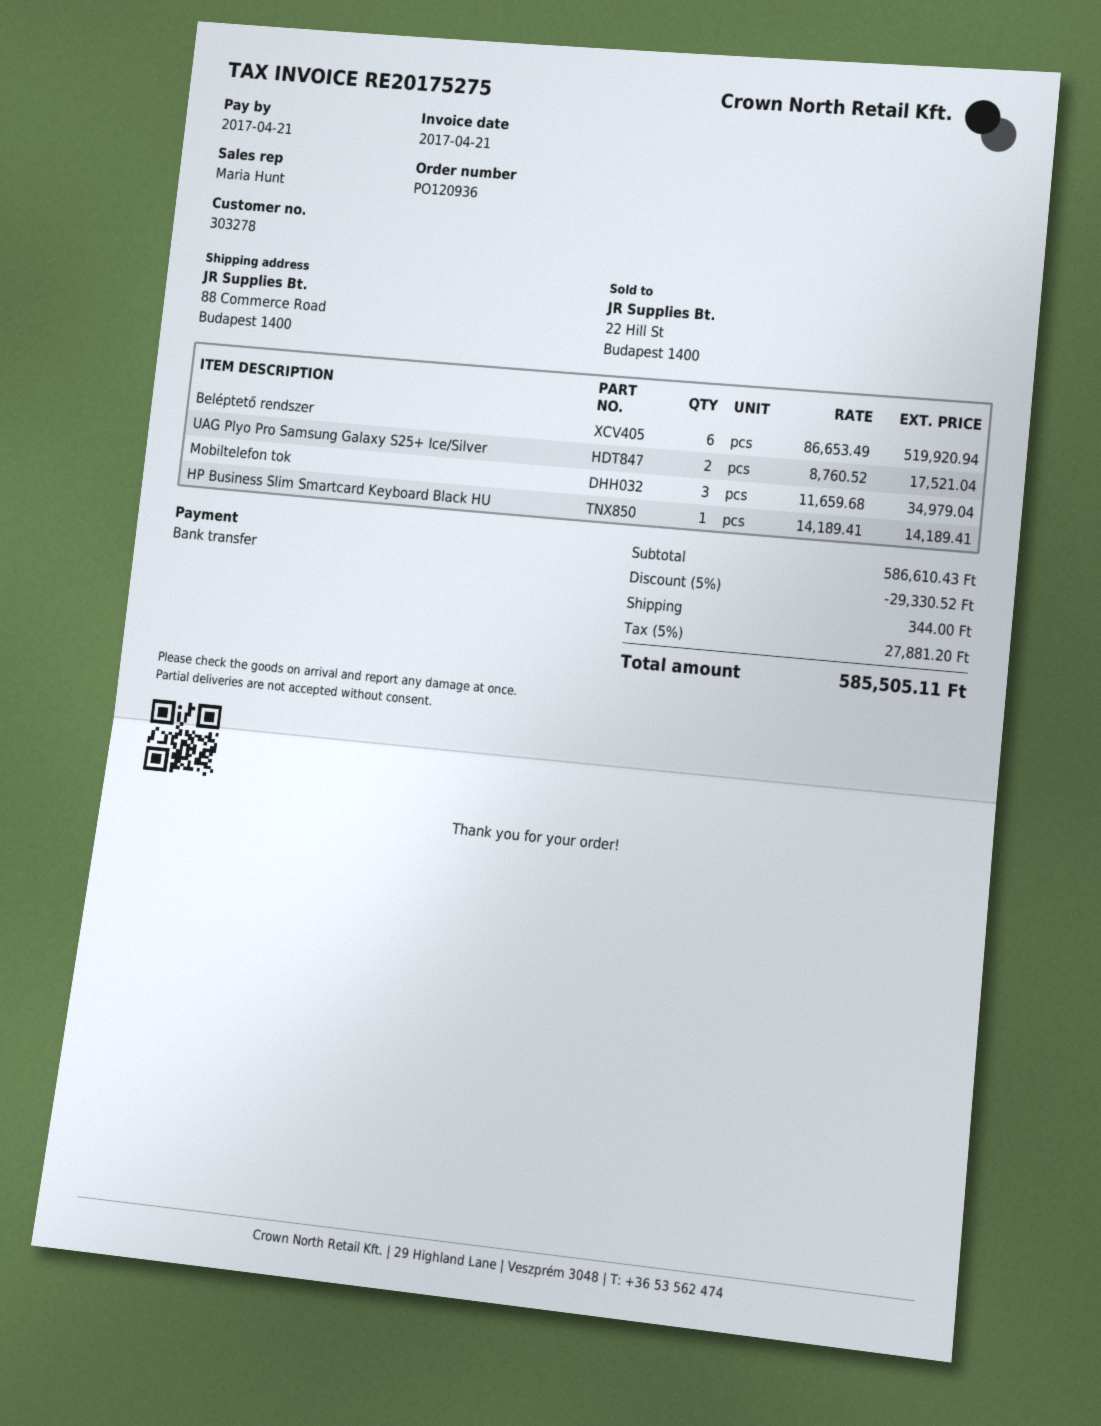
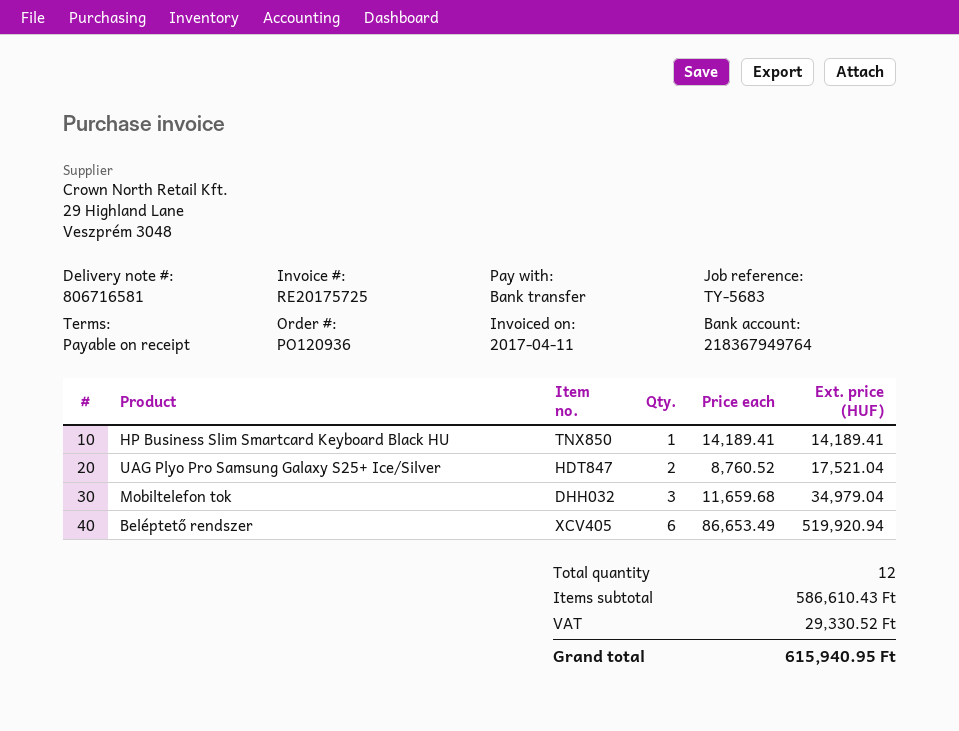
invoice number: RE20175275 -> RE20175725
invoice date: 2017-04-21 -> 2017-04-11
discount: 5% = 29330.52 -> none
shipping: 344.00 -> none
tax: 27881.20 -> 29330.52
total: 585505.11 -> 615940.95

